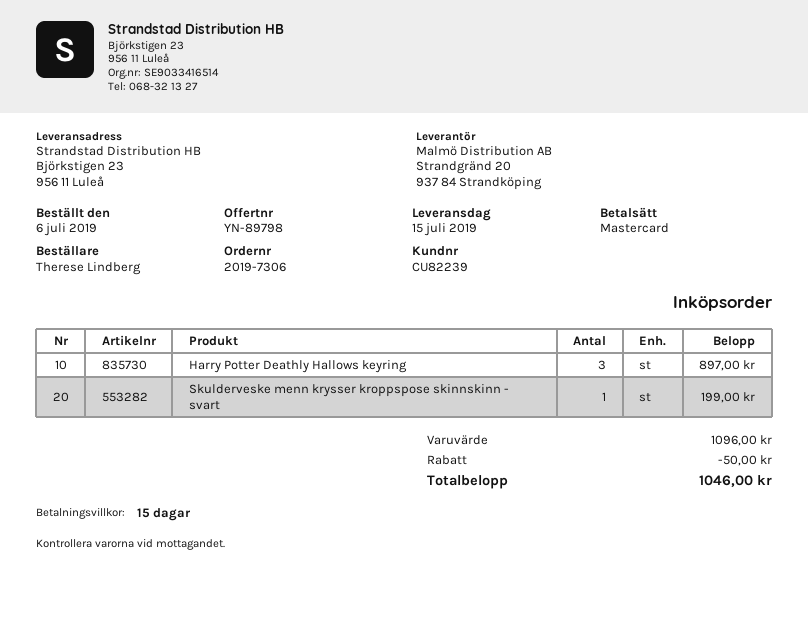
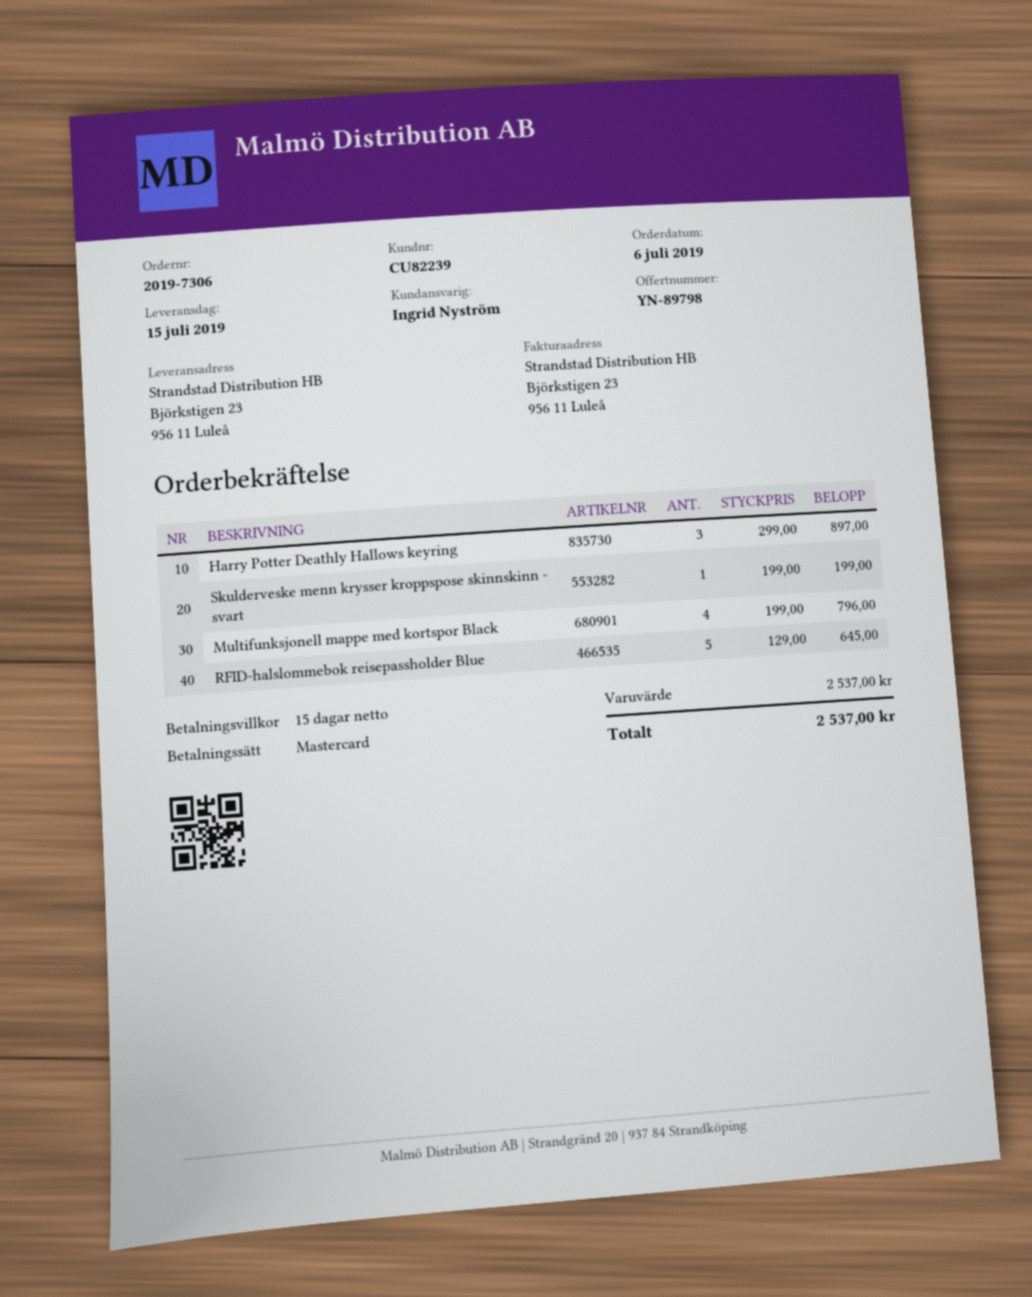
Multifunksjonell mappe med kortspor Black: none -> 4 for 796.00
RFID-halslommebok reisepassholder Blue: none -> 5 for 645.00
subtotal: 1096.00 -> 2537.00
discount: 50.00 -> none
total: 1046.00 -> 2537.00

